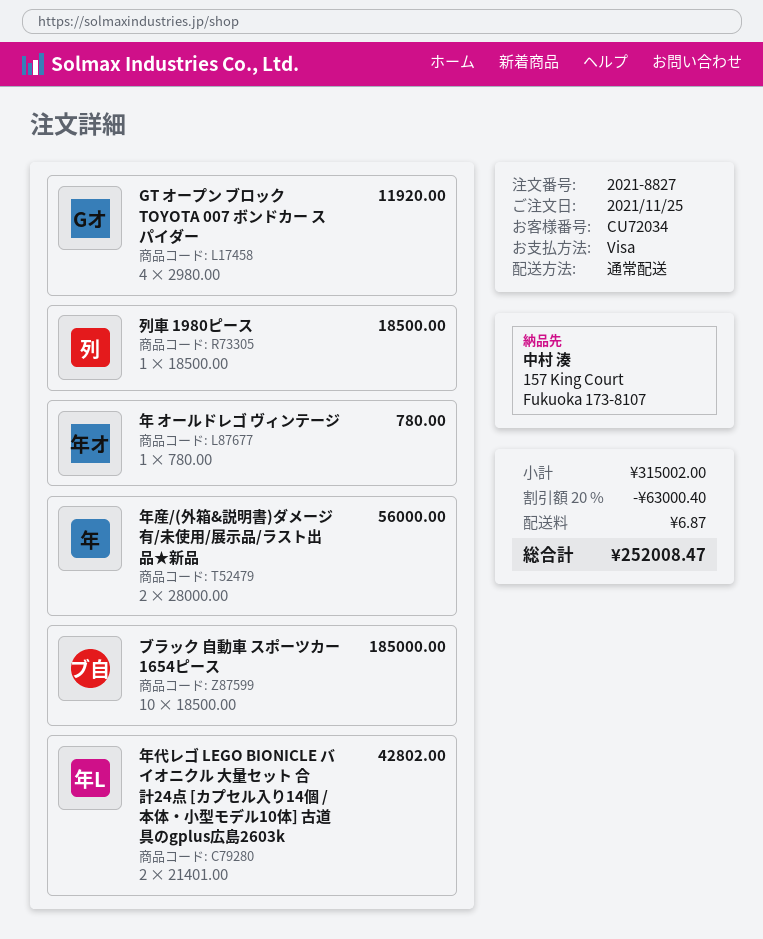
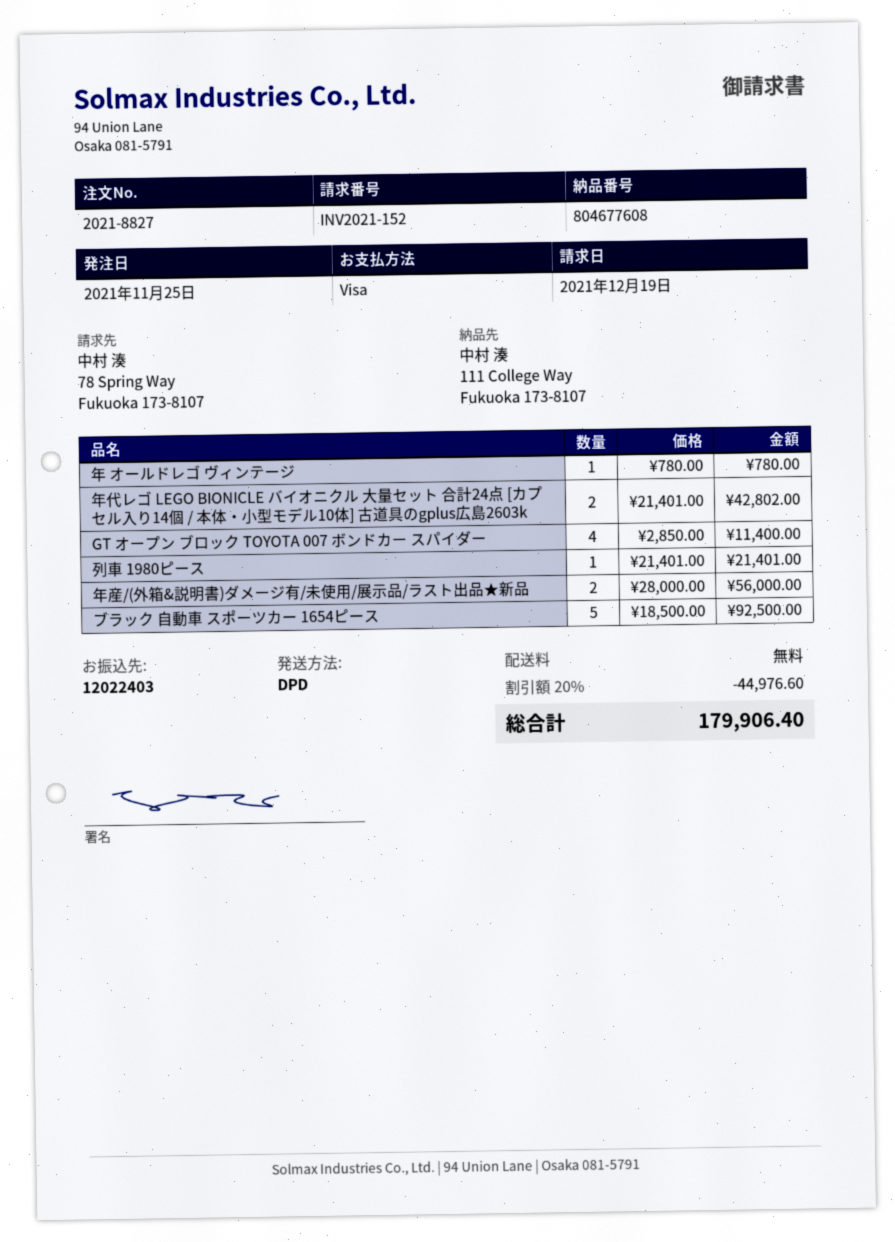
shipping method: standard -> DPD
ship to: 157 King Court, Fukuoka 173-8107 -> 111 College Way, Fukuoka 173-8107
GT オープン ブロック TOYOTA 007 ボンドカー スパイダー: 4 x 2980.00 = 11920.00 -> 4 x 2850.00 = 11400.00
列車 1980ピース: 1 x 18500.00 = 18500.00 -> 1 x 21401.00 = 21401.00
ブラック 自動車 スポーツカー 1654ピース: 10 x 18500.00 = 185000.00 -> 5 x 18500.00 = 92500.00
discount: 20% = 63000.40 -> 20% = 44976.60
shipping: 6.87 -> 0.00
total: 252008.47 -> 179906.40

